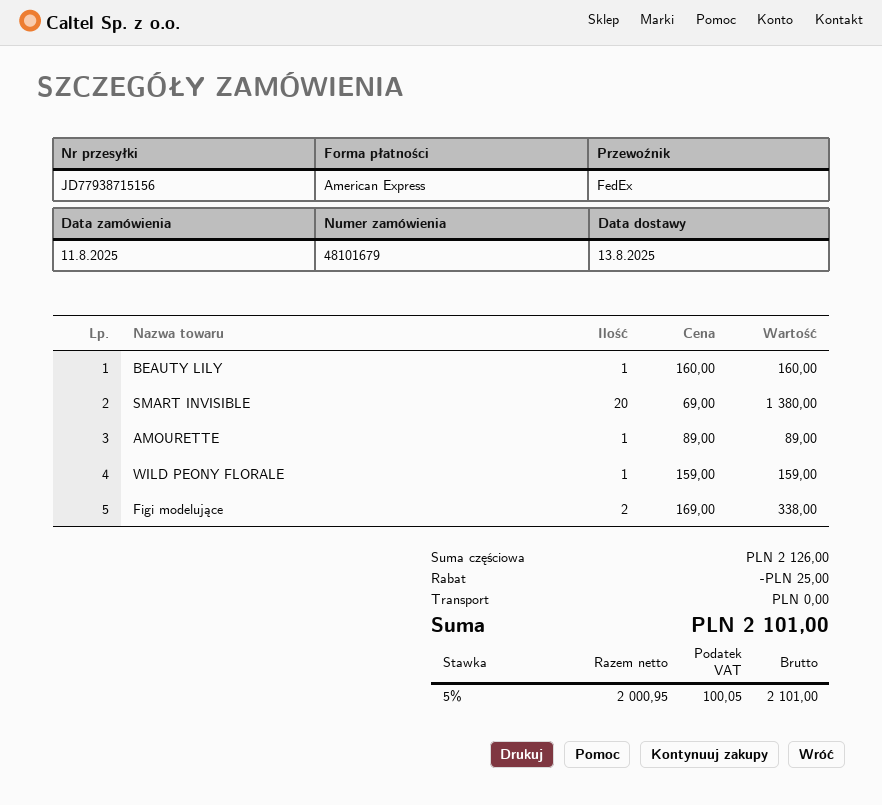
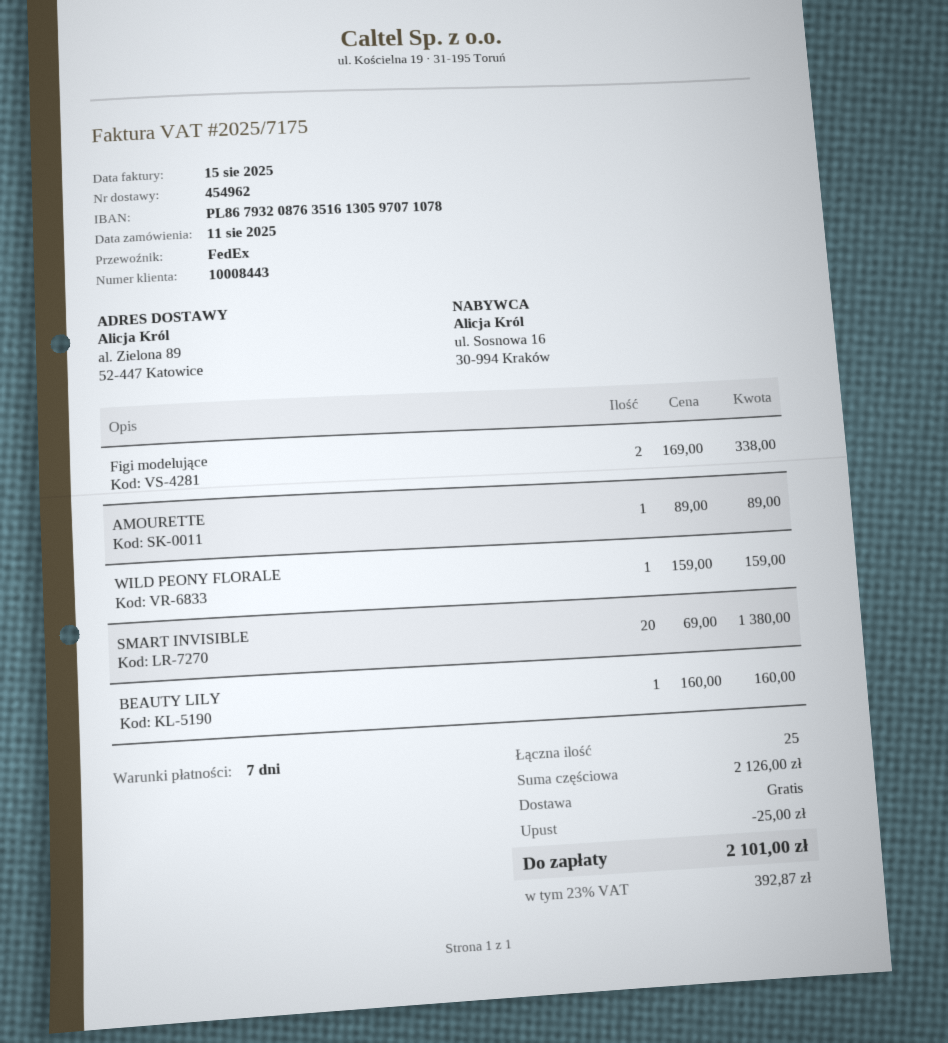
tax: 5% = 100.05 -> 23% = 392.87

